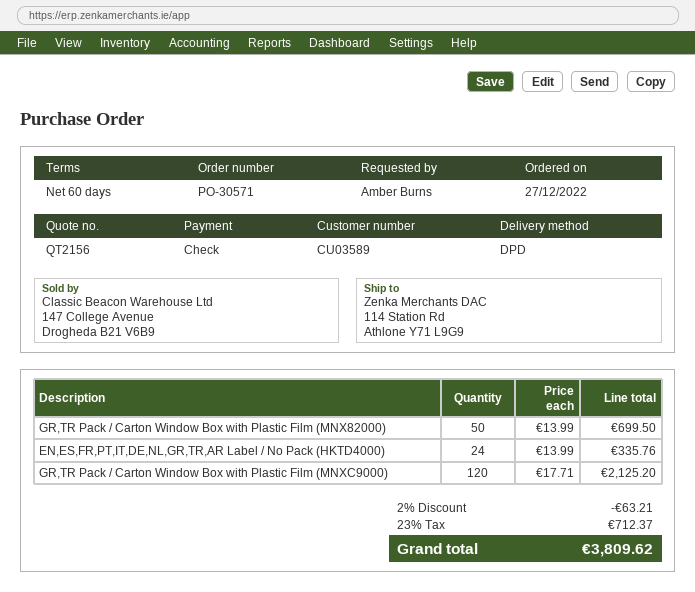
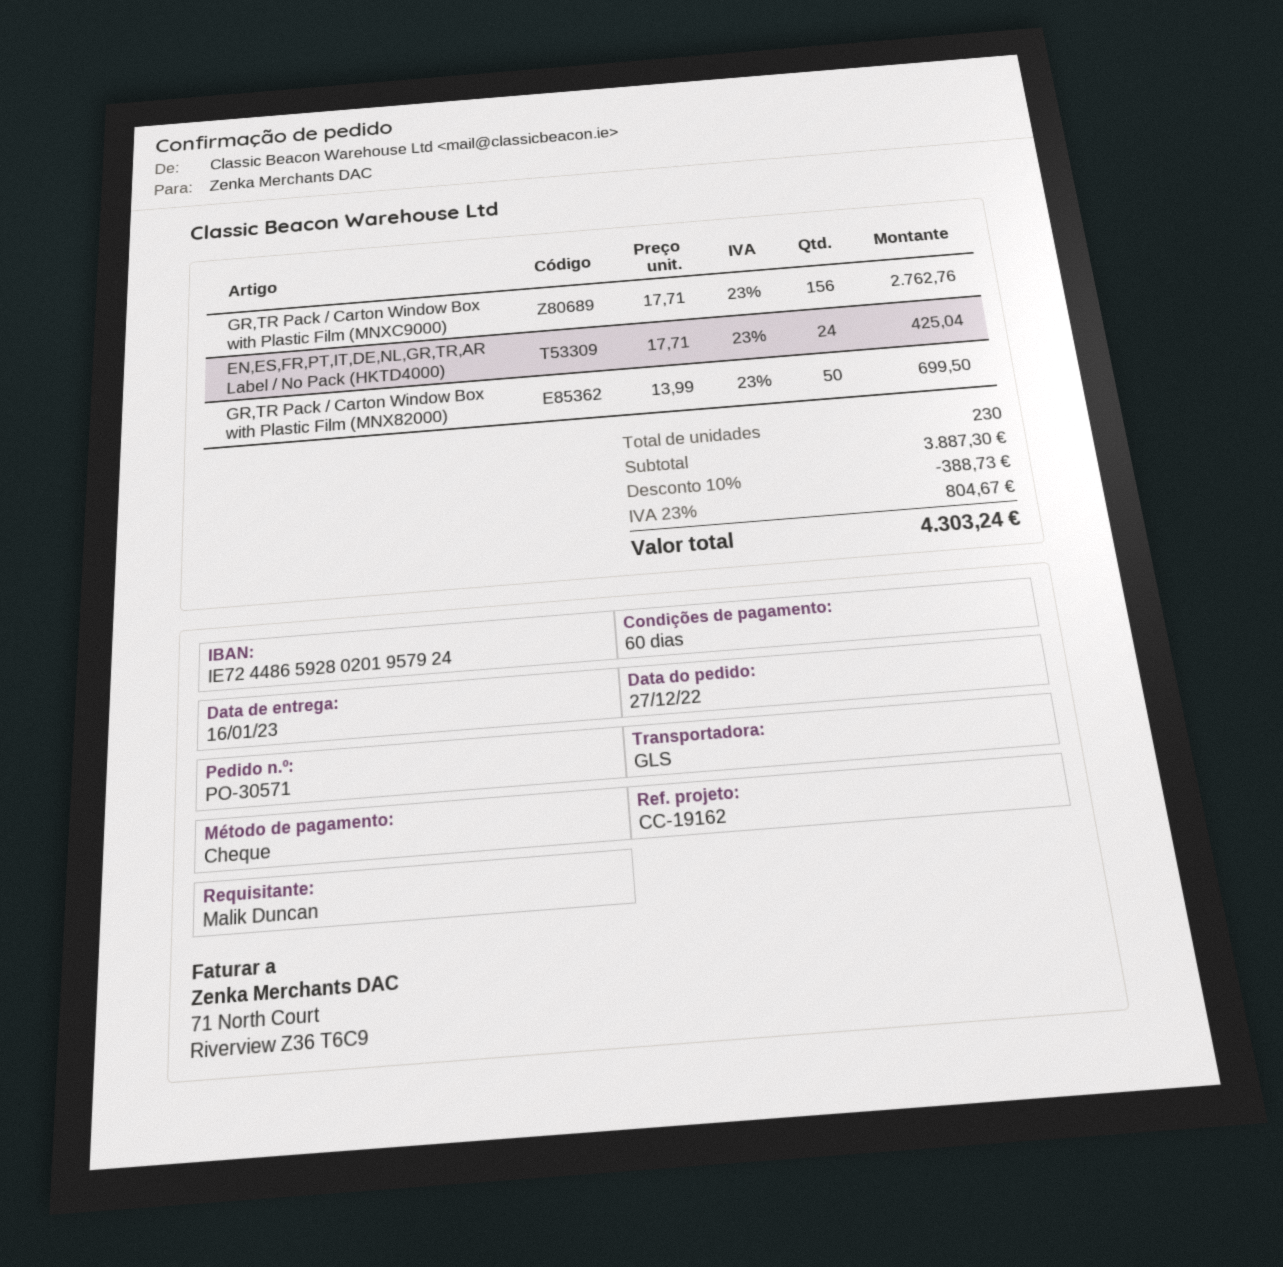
ordered by: Amber Burns -> Malik Duncan
shipping method: DPD -> GLS
EN,ES,FR,PT,IT,DE,NL,GR,TR,AR Label / No Pack (HKTD4000): 24 x 13.99 = 335.76 -> 24 x 17.71 = 425.04
GR,TR Pack / Carton Window Box with Plastic Film (MNXC9000): 120 x 17.71 = 2125.20 -> 156 x 17.71 = 2762.76
discount: 2% = 63.21 -> 10% = 388.73
tax: 23% = 712.37 -> 23% = 804.67
total: 3809.62 -> 4303.24

